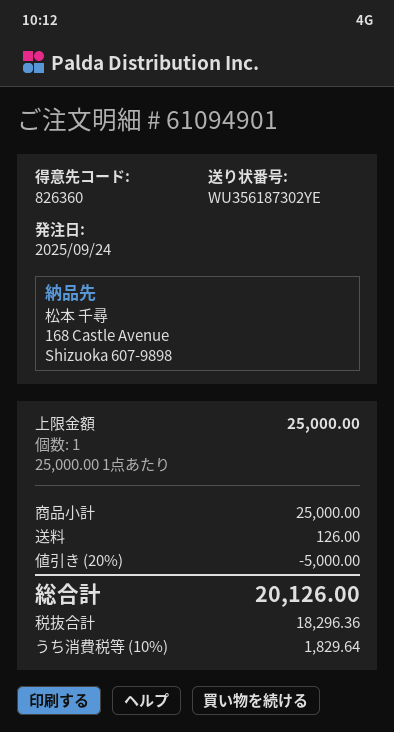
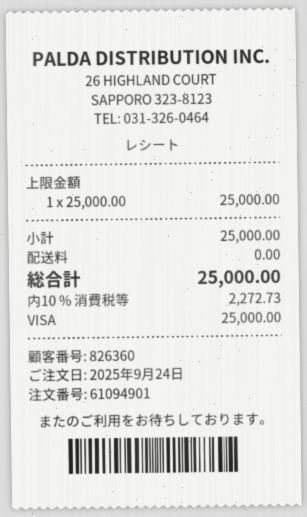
discount: 20% = 5000.00 -> none
shipping: 126.00 -> 0.00
tax: 10% = 1829.64 -> 10% = 2272.73
total: 20126.00 -> 25000.00

